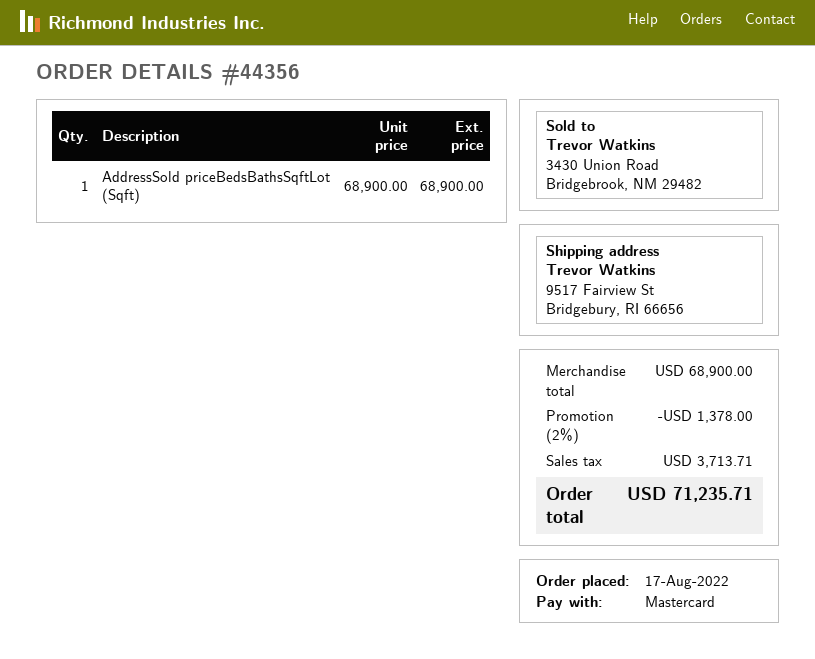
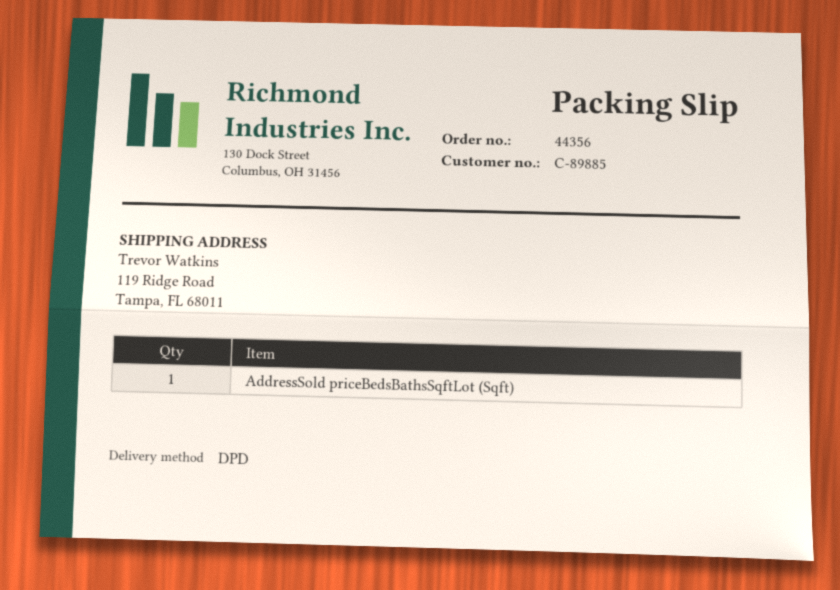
ship to: 9517 Fairview St, Bridgebury, RI 66656 -> 119 Ridge Road, Tampa, FL 68011

